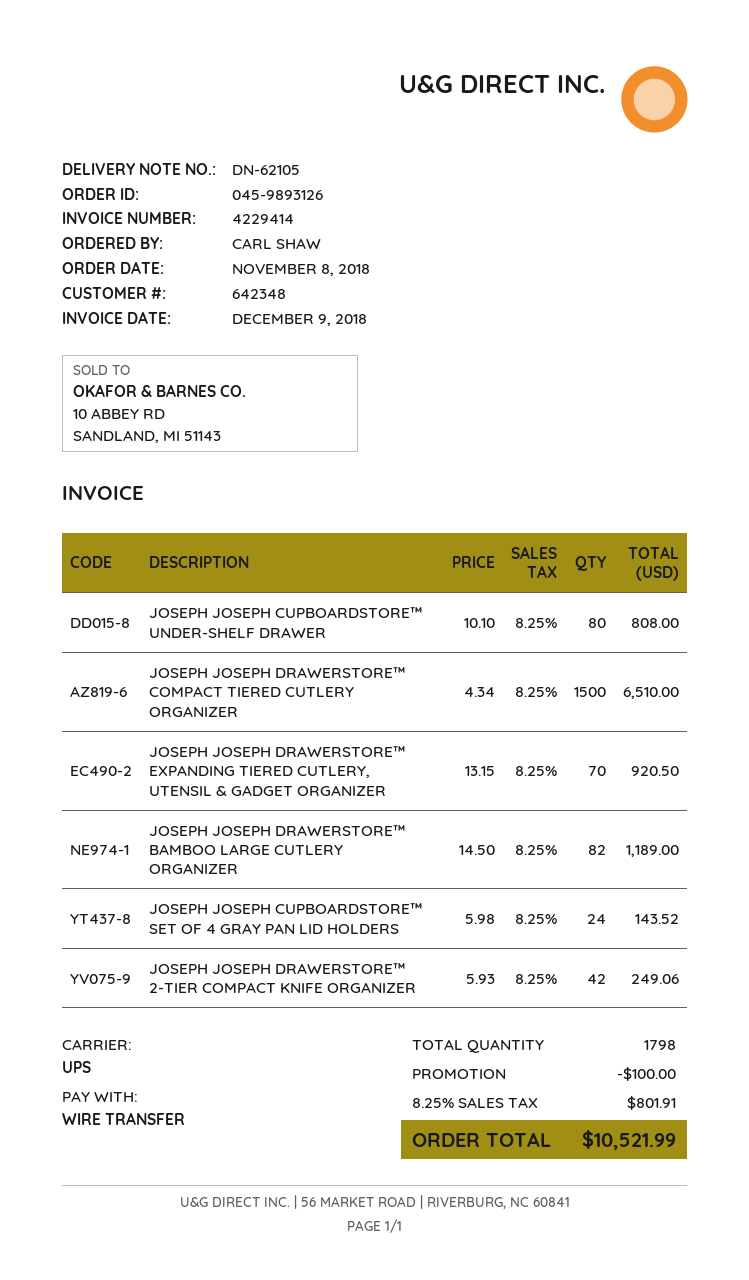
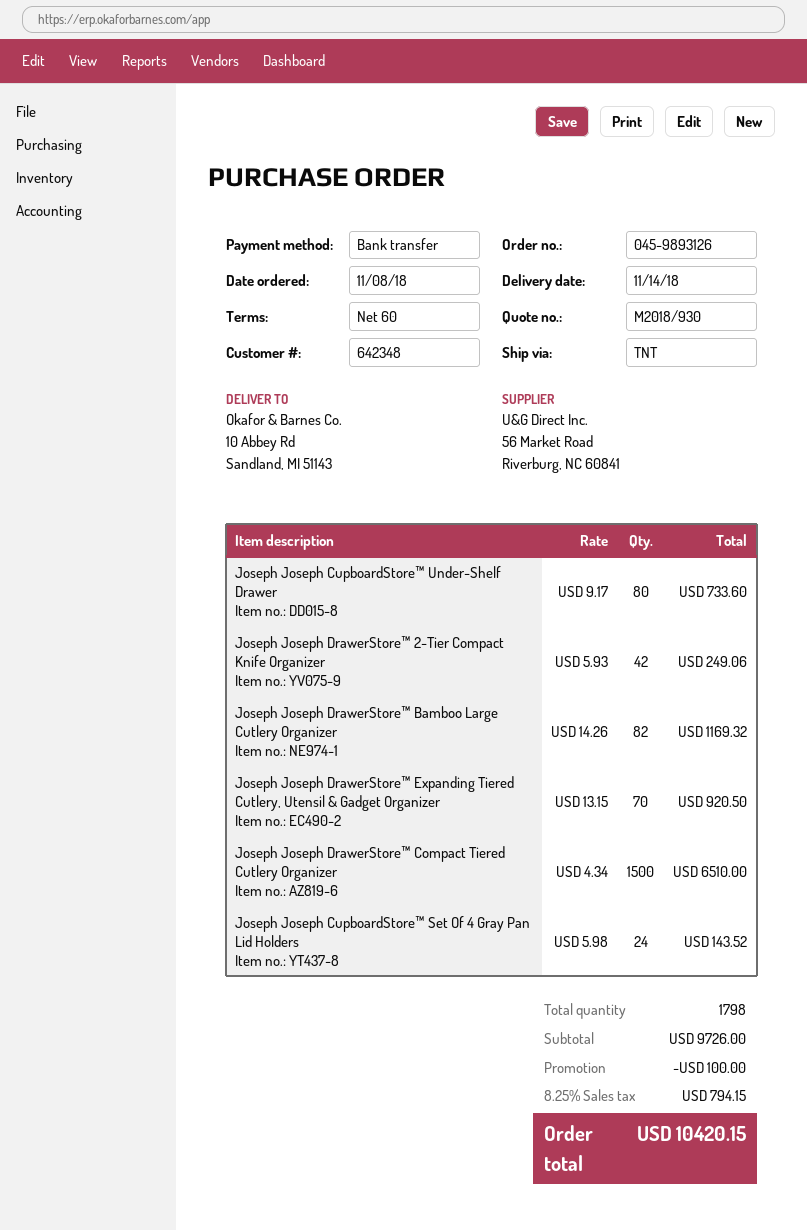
shipping method: UPS -> TNT
JOSEPH JOSEPH CUPBOARDSTORE™ UNDER-SHELF DRAWER: 80 x 10.10 = 808.00 -> 80 x 9.17 = 733.60
JOSEPH JOSEPH DRAWERSTORE™ BAMBOO LARGE CUTLERY ORGANIZER: 82 x 14.50 = 1189.00 -> 82 x 14.26 = 1169.32
tax: 8.25% = 801.91 -> 8.25% = 794.15
total: 10521.99 -> 10420.15

